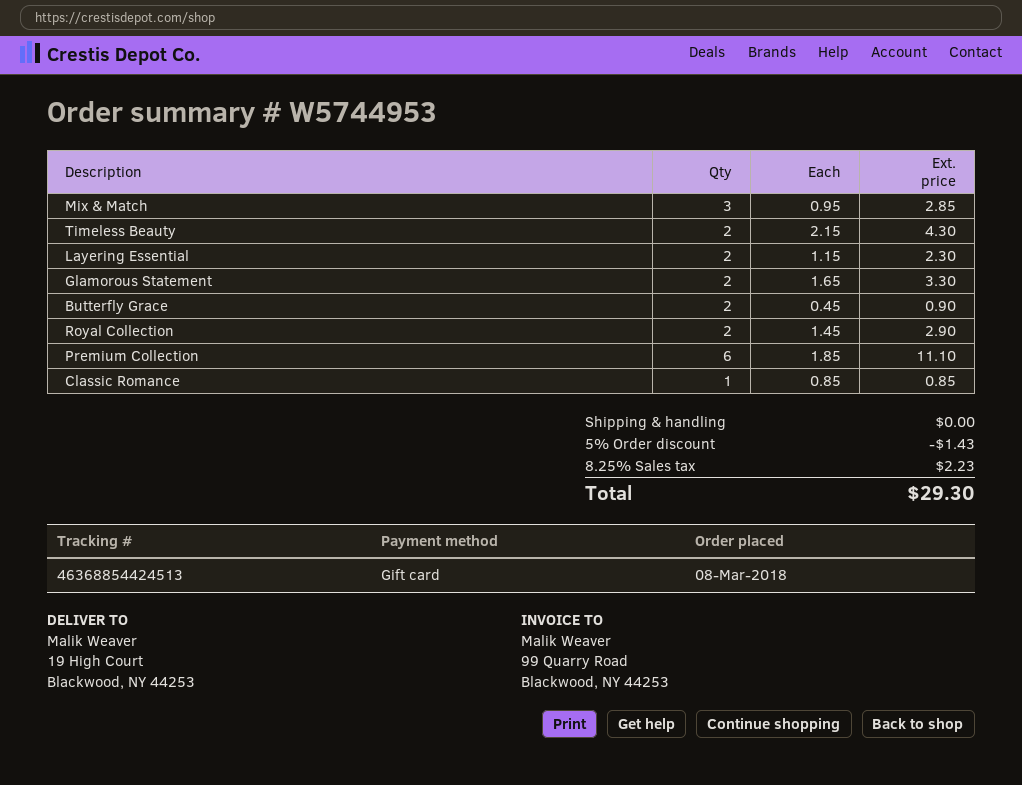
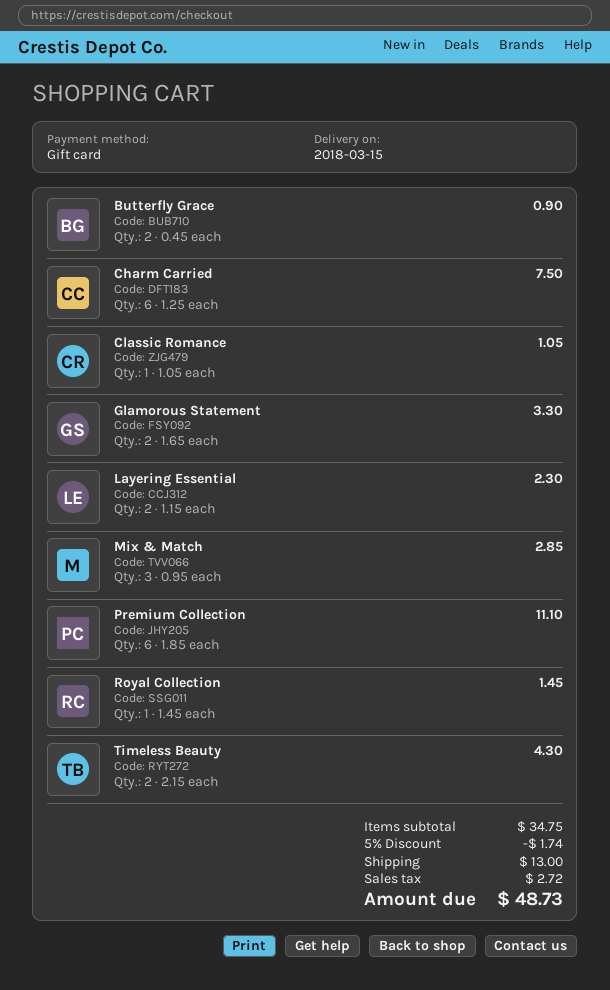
Royal Collection: 2 x 1.45 = 2.90 -> 1 x 1.45 = 1.45
Classic Romance: 1 x 0.85 = 0.85 -> 1 x 1.05 = 1.05
Charm Carried: none -> 6 x 1.25 = 7.50
discount: 5% = 1.43 -> 5% = 1.74
shipping: 0.00 -> 13.00
tax: 2.23 -> 2.72
total: 29.30 -> 48.73

